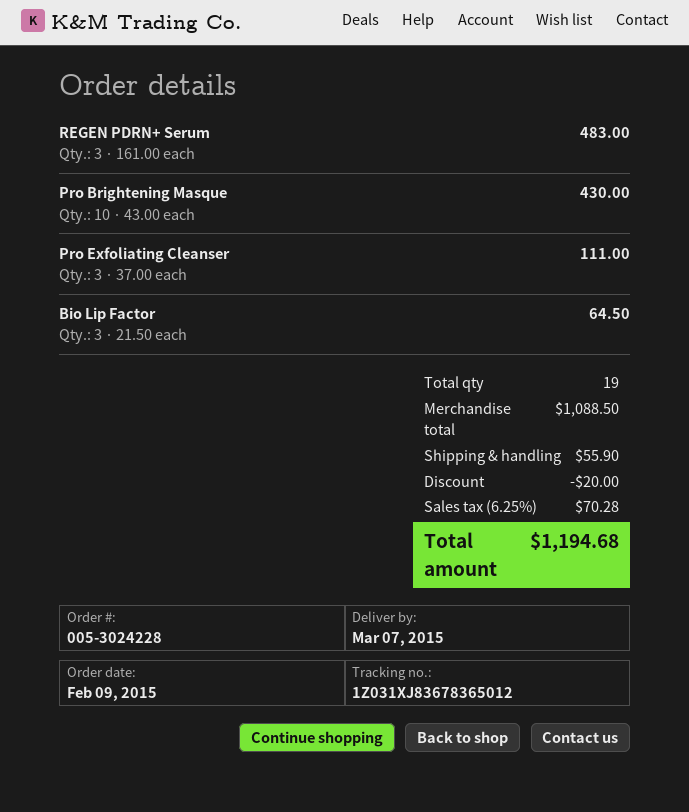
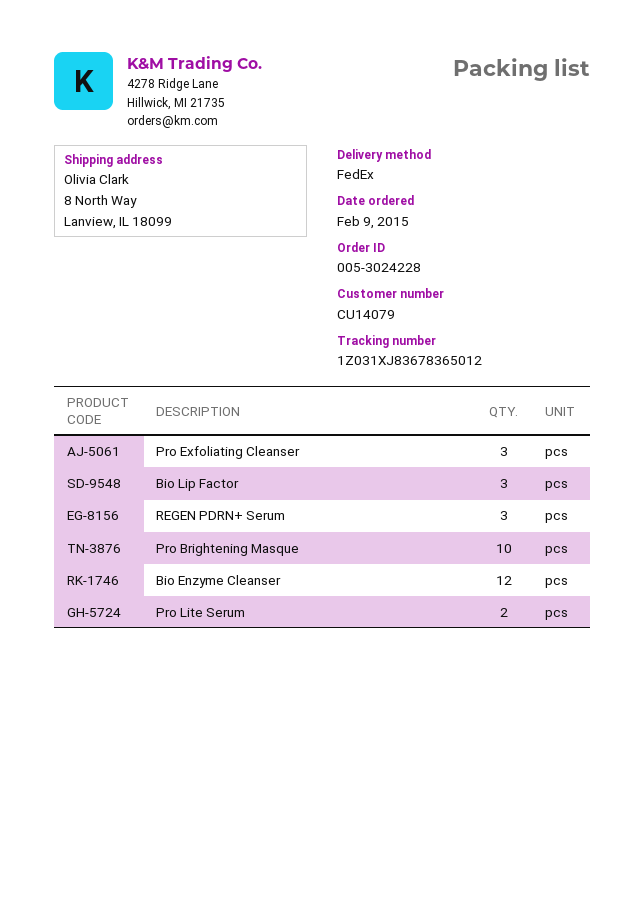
Bio Enzyme Cleanser: none -> 12
Pro Lite Serum: none -> 2

